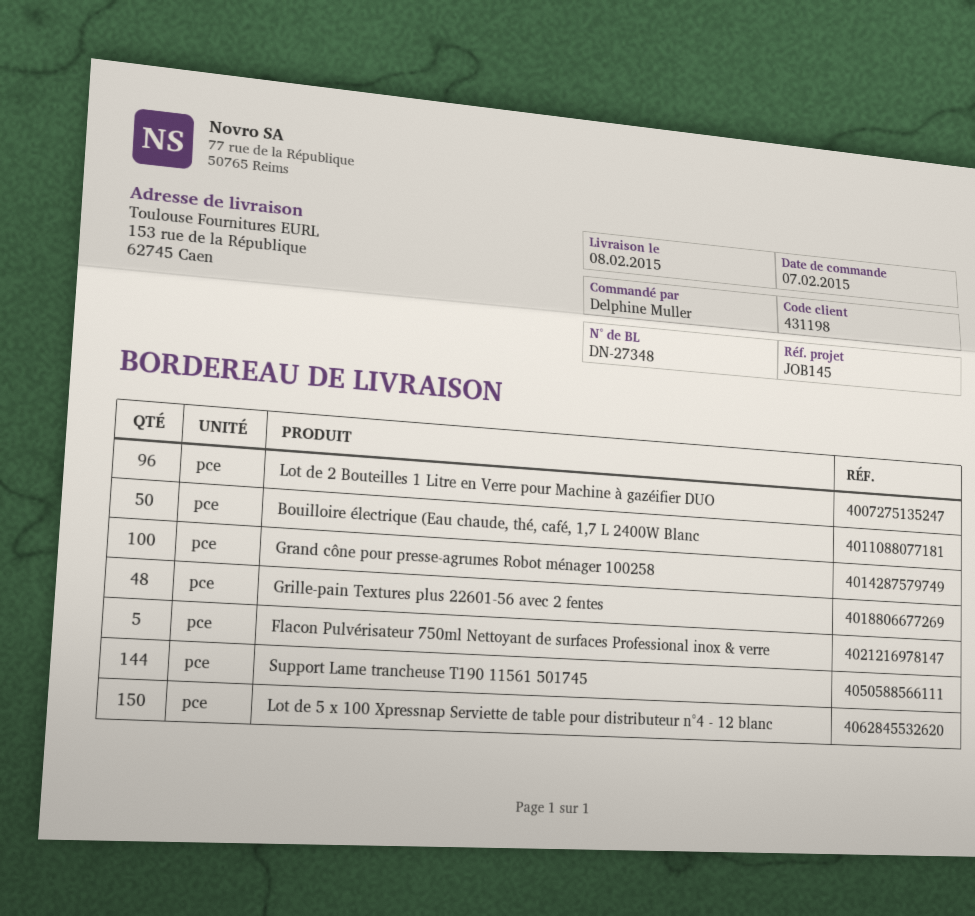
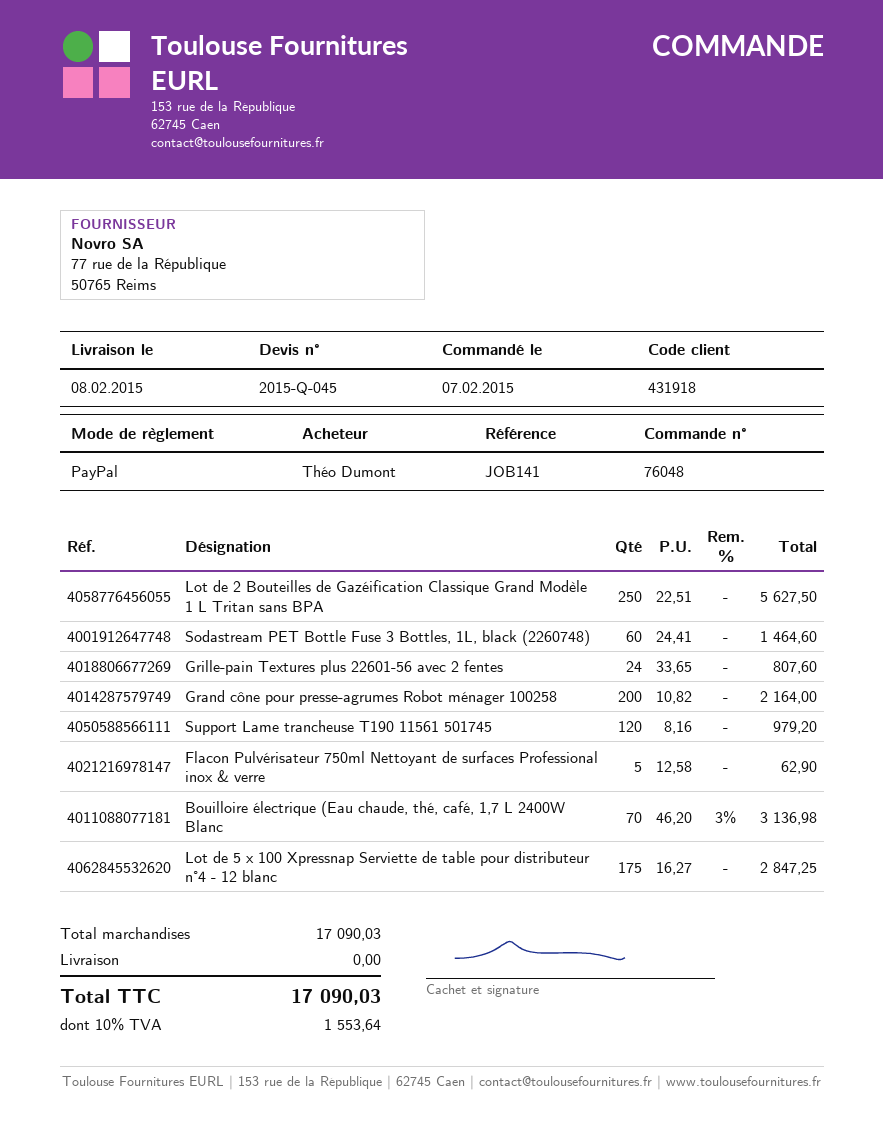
customer number: 431198 -> 431918
reference: JOB145 -> JOB141
ordered by: Delphine Muller -> Théo Dumont
Lot de 2 Bouteilles 1 Litre en Verre pour Machine à gazéifier DUO: 96 -> none
Bouilloire électrique (Eau chaude, thé, café, 1,7 L 2400W Blanc: 50 -> 70
Grand cône pour presse-agrumes Robot ménager 100258: 100 -> 200
Grille-pain Textures plus 22601-56 avec 2 fentes: 48 -> 24
Support Lame trancheuse T190 11561 501745: 144 -> 120
Lot de 5 x 100 Xpressnap Serviette de table pour distributeur n°4 - 12 blanc: 150 -> 175
Lot de 2 Bouteilles de Gazéification Classique Grand Modèle 1 L Tritan sans BPA: none -> 250
Sodastream PET Bottle Fuse 3 Bottles, 1L, black (2260748): none -> 60

